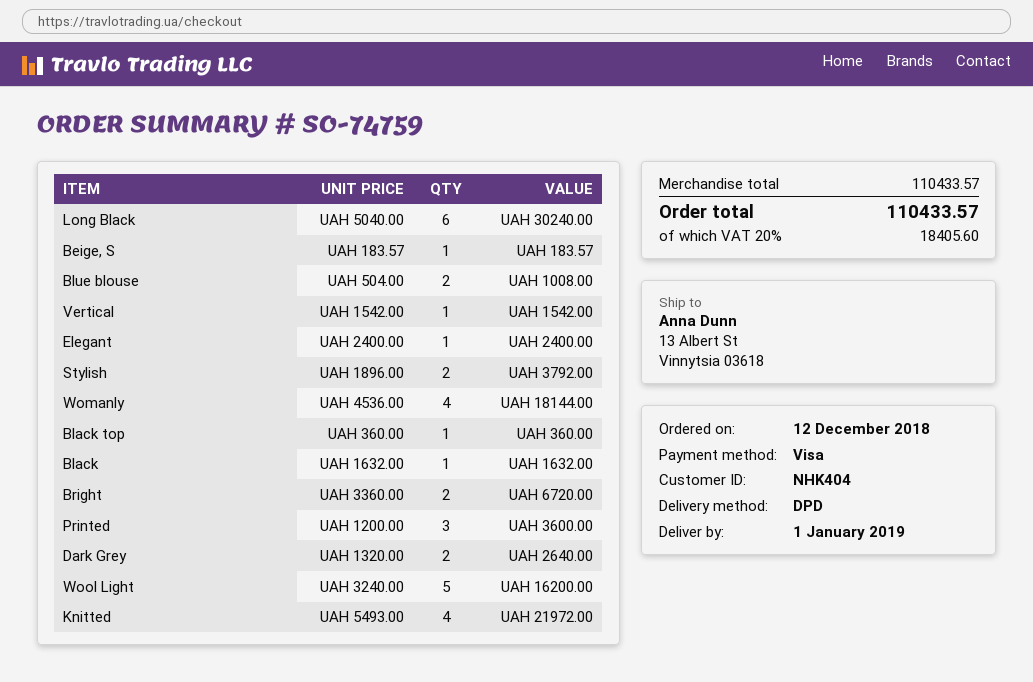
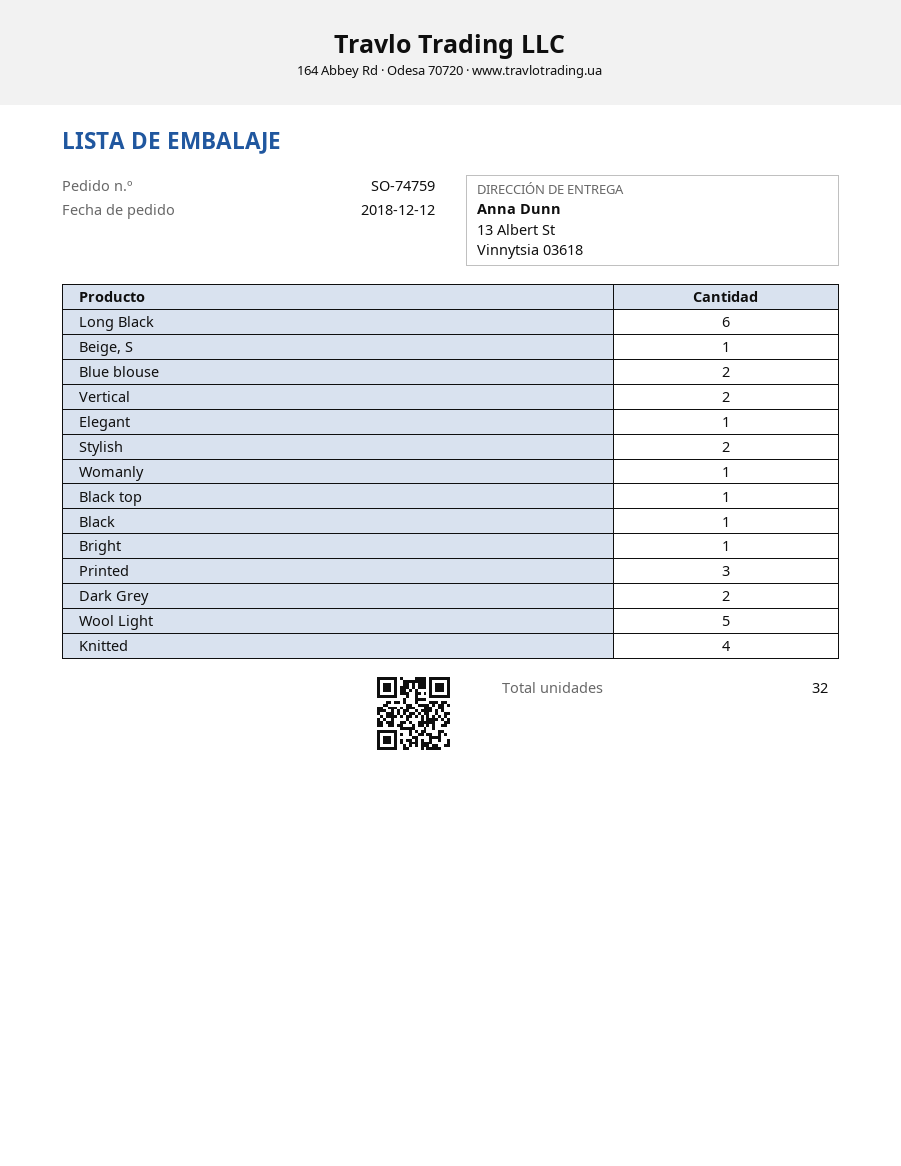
Vertical: 1 -> 2
Womanly: 4 -> 1
Bright: 2 -> 1

